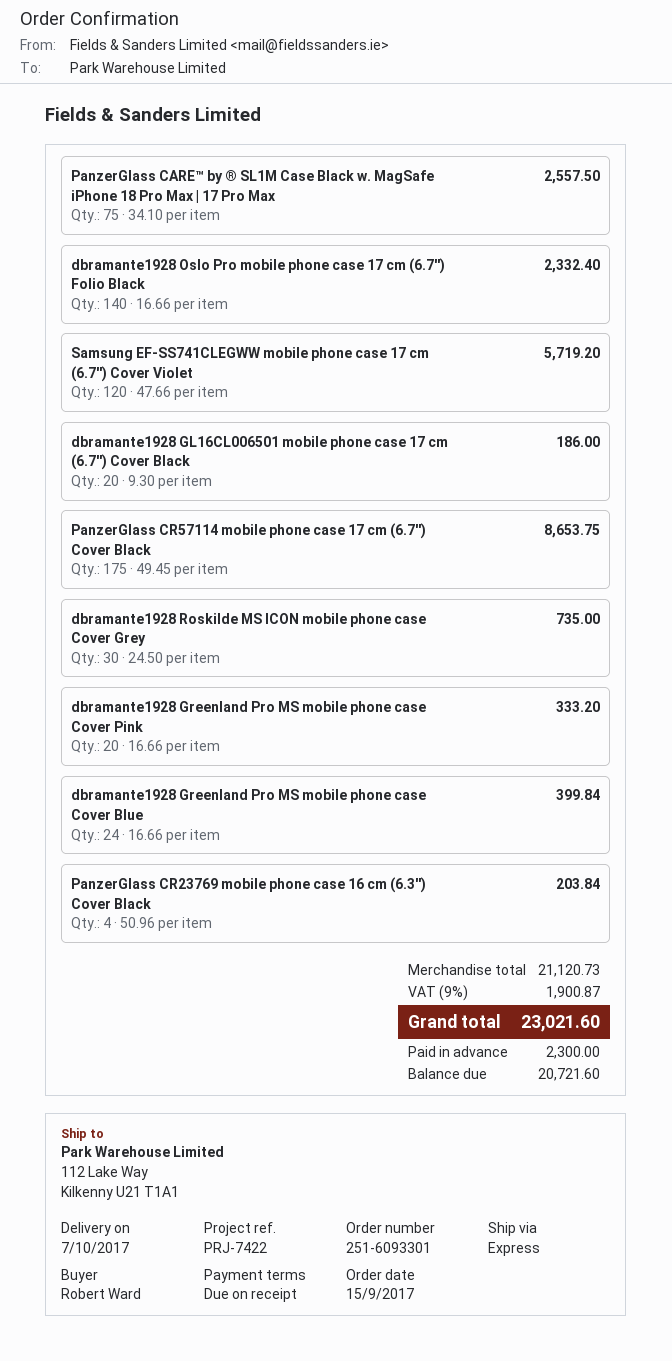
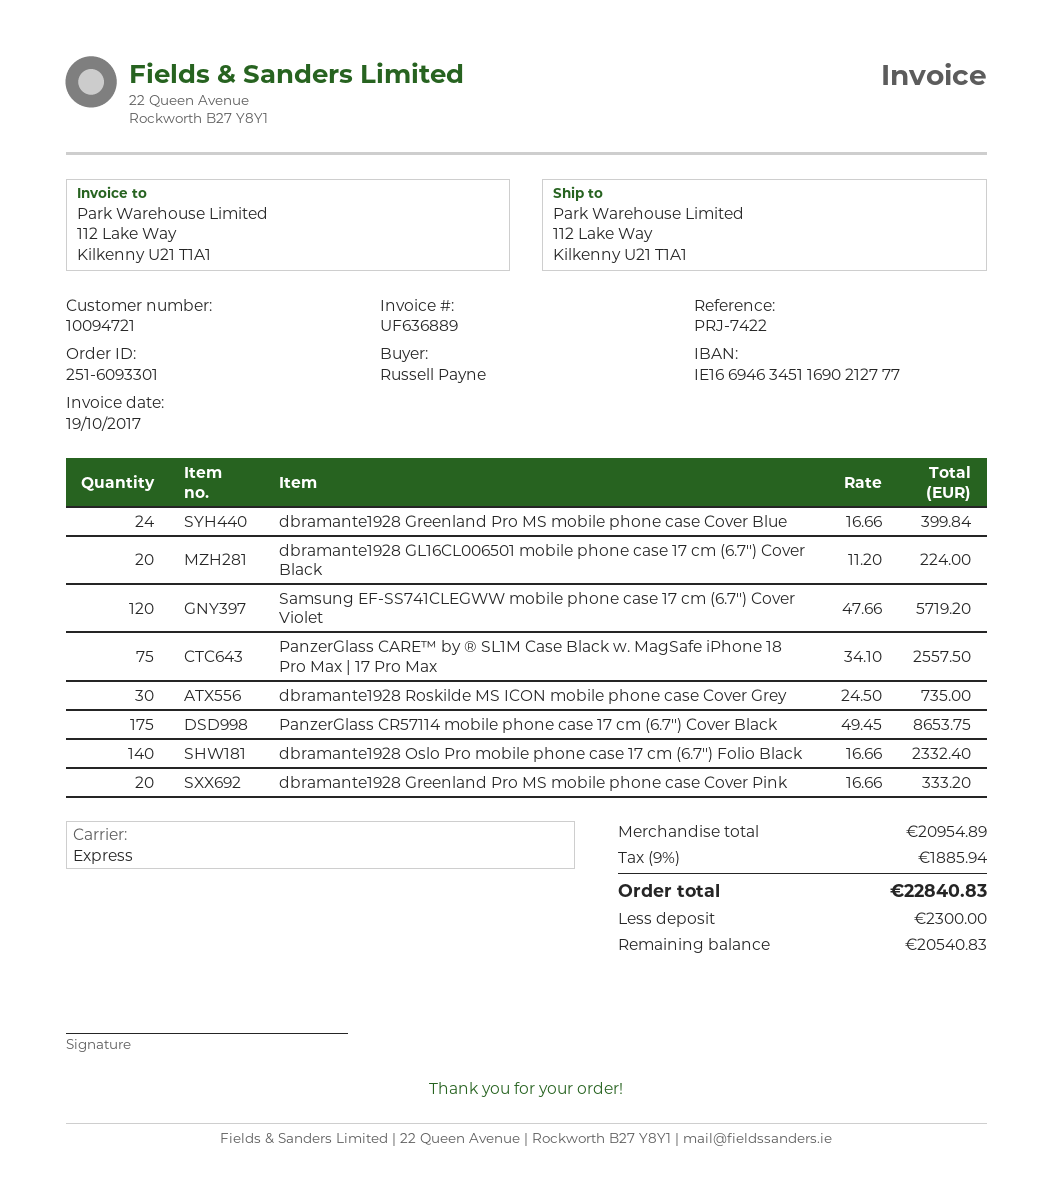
ordered by: Robert Ward -> Russell Payne
dbramante1928 GL16CL006501 mobile phone case 17 cm (6.7'') Cover Black: 20 x 9.30 = 186.00 -> 20 x 11.20 = 224.00
PanzerGlass CR23769 mobile phone case 16 cm (6.3'') Cover Black: 4 x 50.96 = 203.84 -> none
subtotal: 21120.73 -> 20954.89
tax: 9% = 1900.87 -> 9% = 1885.94
total: 23021.60 -> 22840.83
balance: 20721.60 -> 20540.83

